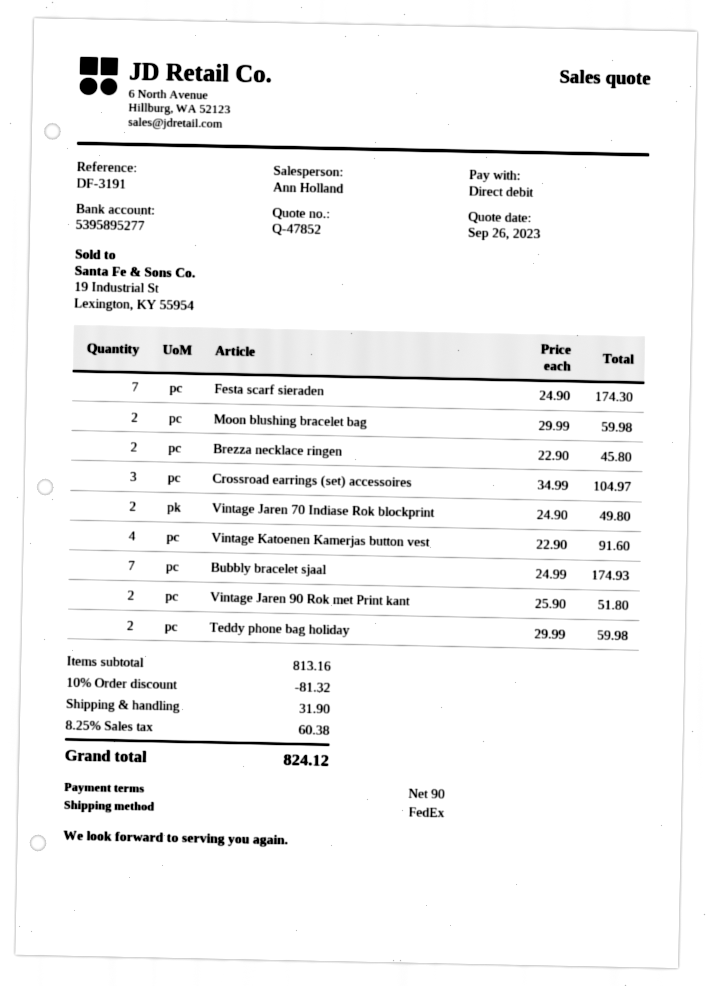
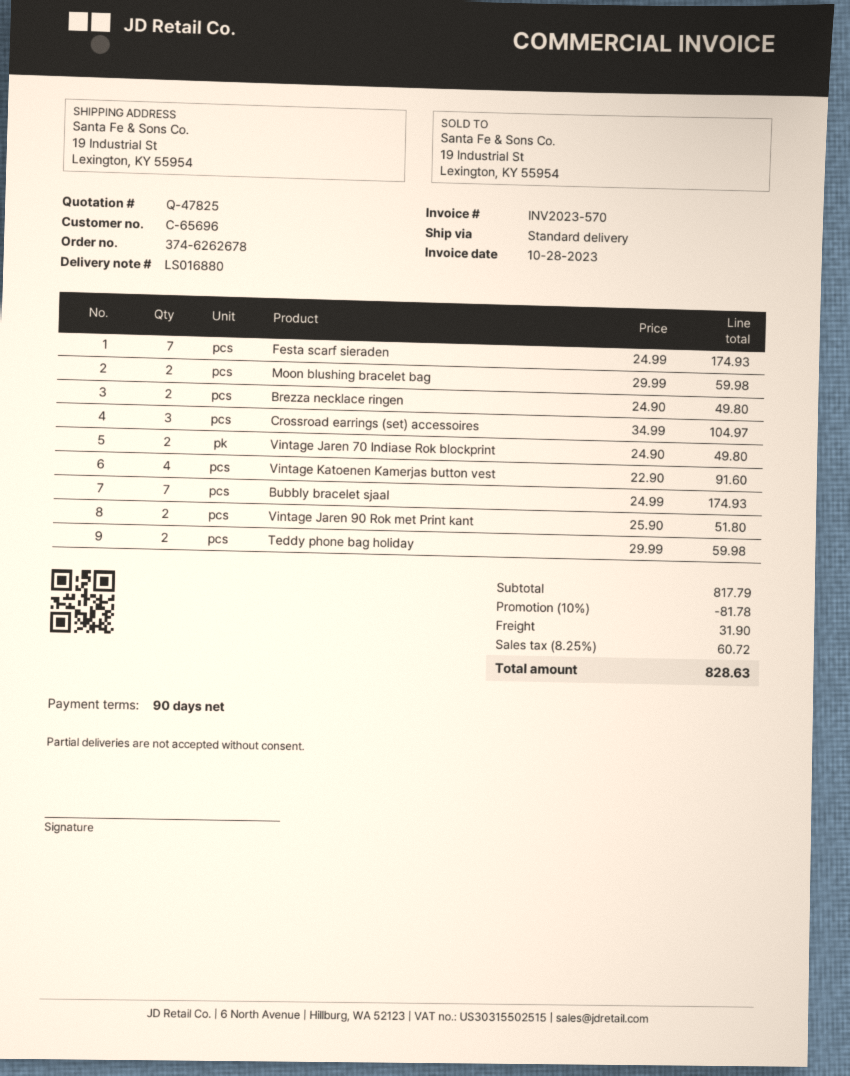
quote number: Q-47852 -> Q-47825
shipping method: FedEx -> standard
Festa scarf sieraden: 7 x 24.90 = 174.30 -> 7 x 24.99 = 174.93
Brezza necklace ringen: 2 x 22.90 = 45.80 -> 2 x 24.90 = 49.80
subtotal: 813.16 -> 817.79
discount: 10% = 81.32 -> 10% = 81.78
tax: 8.25% = 60.38 -> 8.25% = 60.72
total: 824.12 -> 828.63

